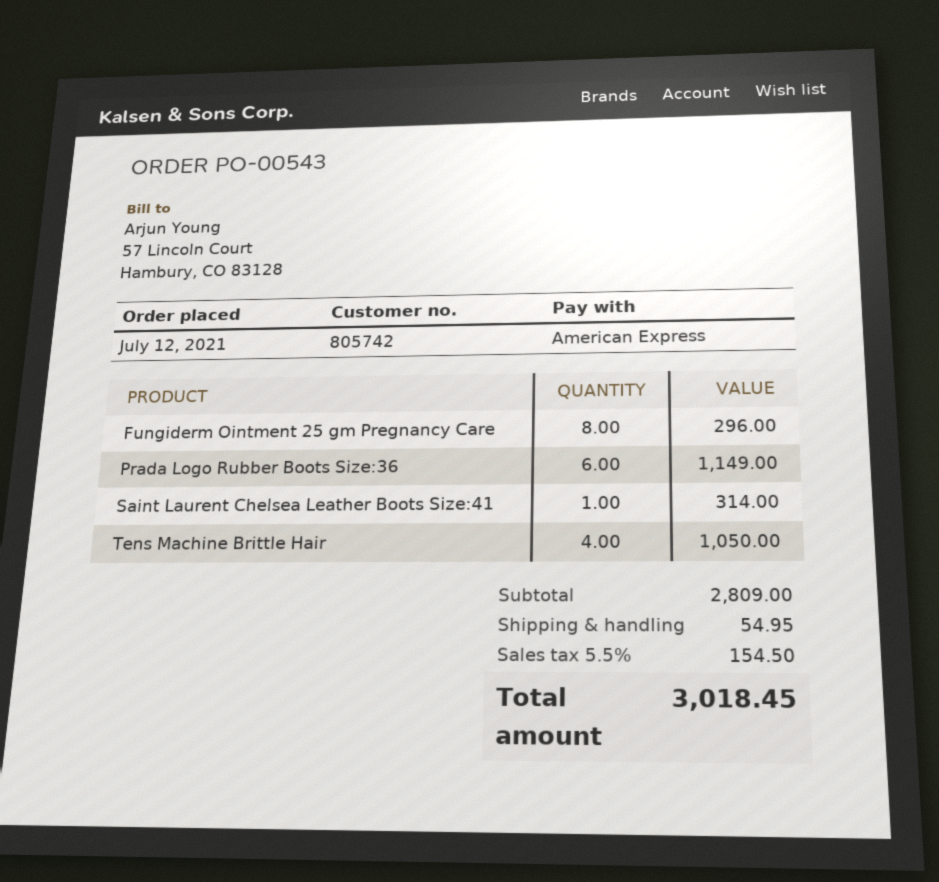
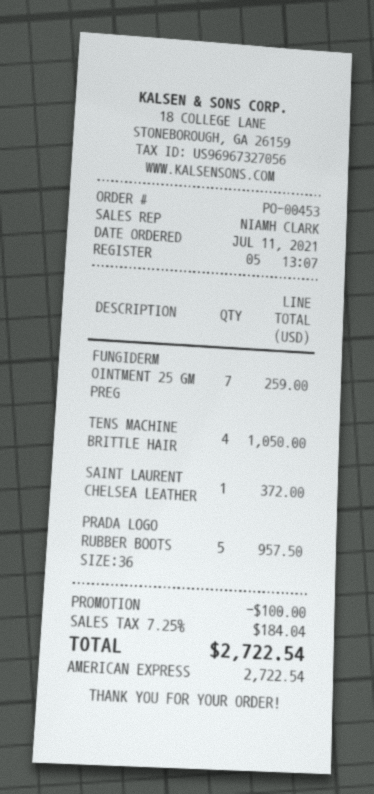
order number: PO-00543 -> PO-00453
order date: 2021-07-12 -> 2021-07-11
Fungiderm Ointment 25 gm Pregnancy Care: 8 for 296.00 -> 7 for 259.00
Prada Logo Rubber Boots Size:36: 6 for 1149.00 -> 5 for 957.50
Saint Laurent Chelsea Leather Boots Size:41: 1 for 314.00 -> 1 for 372.00
discount: none -> 100.00
shipping: 54.95 -> none
tax: 5.5% = 154.50 -> 7.25% = 184.04
total: 3018.45 -> 2722.54

